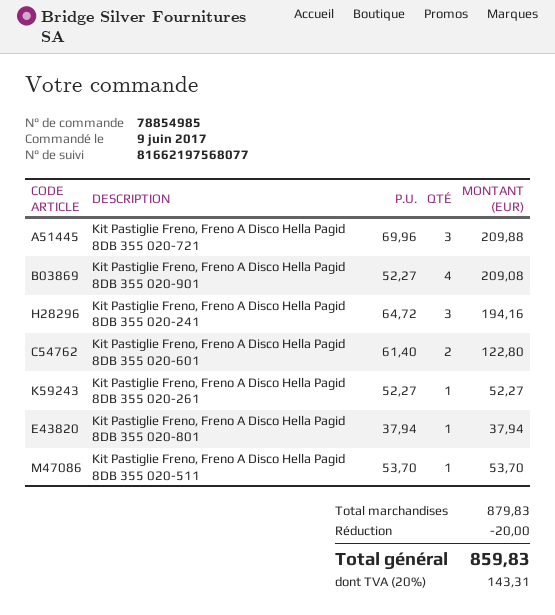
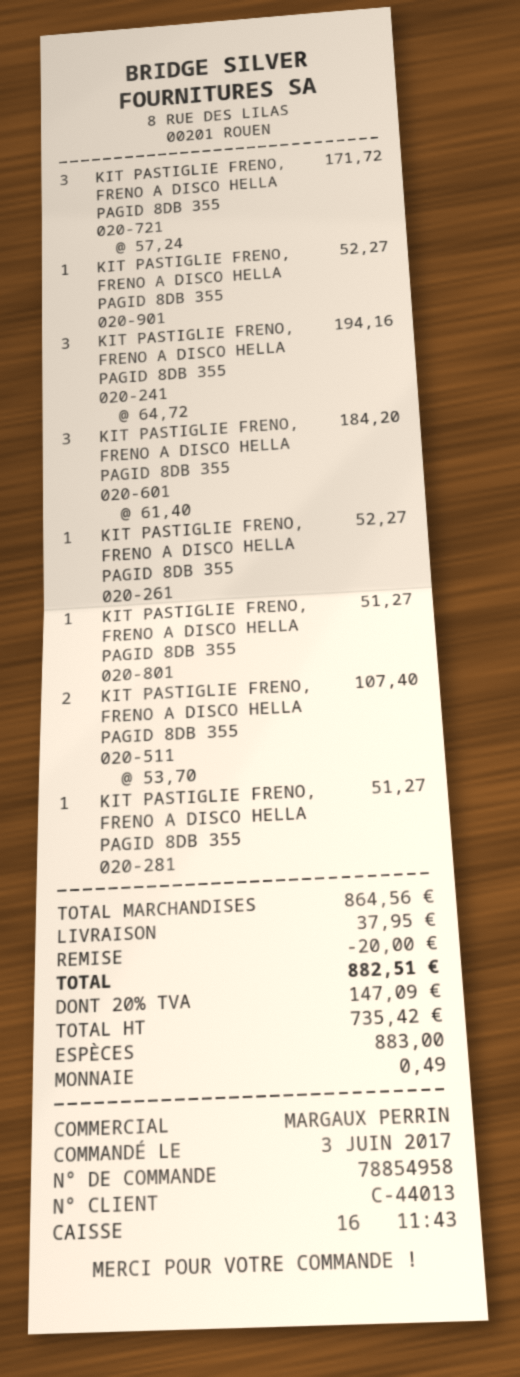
order number: 78854985 -> 78854958
order date: 2017-06-09 -> 2017-06-03
Kit Pastiglie Freno, Freno A Disco Hella Pagid 8DB 355 020-721: 3 x 69.96 = 209.88 -> 3 x 57.24 = 171.72
Kit Pastiglie Freno, Freno A Disco Hella Pagid 8DB 355 020-901: 4 x 52.27 = 209.08 -> 1 x 52.27 = 52.27
Kit Pastiglie Freno, Freno A Disco Hella Pagid 8DB 355 020-601: 2 x 61.40 = 122.80 -> 3 x 61.40 = 184.20
Kit Pastiglie Freno, Freno A Disco Hella Pagid 8DB 355 020-801: 1 x 37.94 = 37.94 -> 1 x 51.27 = 51.27
Kit Pastiglie Freno, Freno A Disco Hella Pagid 8DB 355 020-511: 1 x 53.70 = 53.70 -> 2 x 53.70 = 107.40
KIT PASTIGLIE FRENO, FRENO A DISCO HELLA PAGID 8DB 355 020-281: none -> 1 x 51.27 = 51.27
subtotal: 879.83 -> 864.56
shipping: none -> 37.95
tax: 20% = 143.31 -> 20% = 147.09
total: 859.83 -> 882.51

